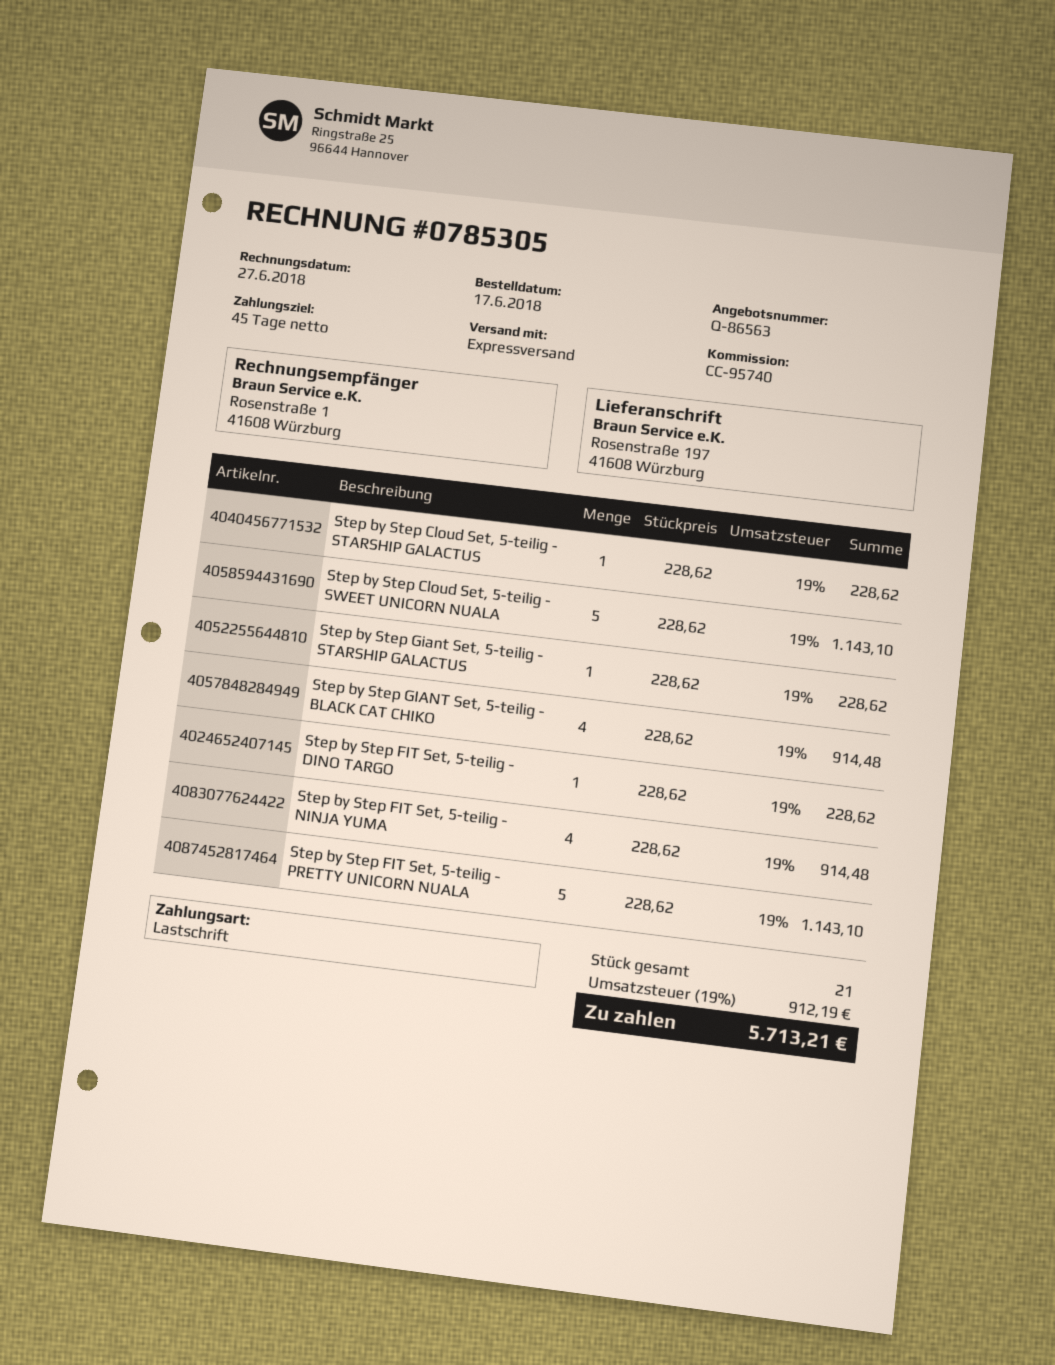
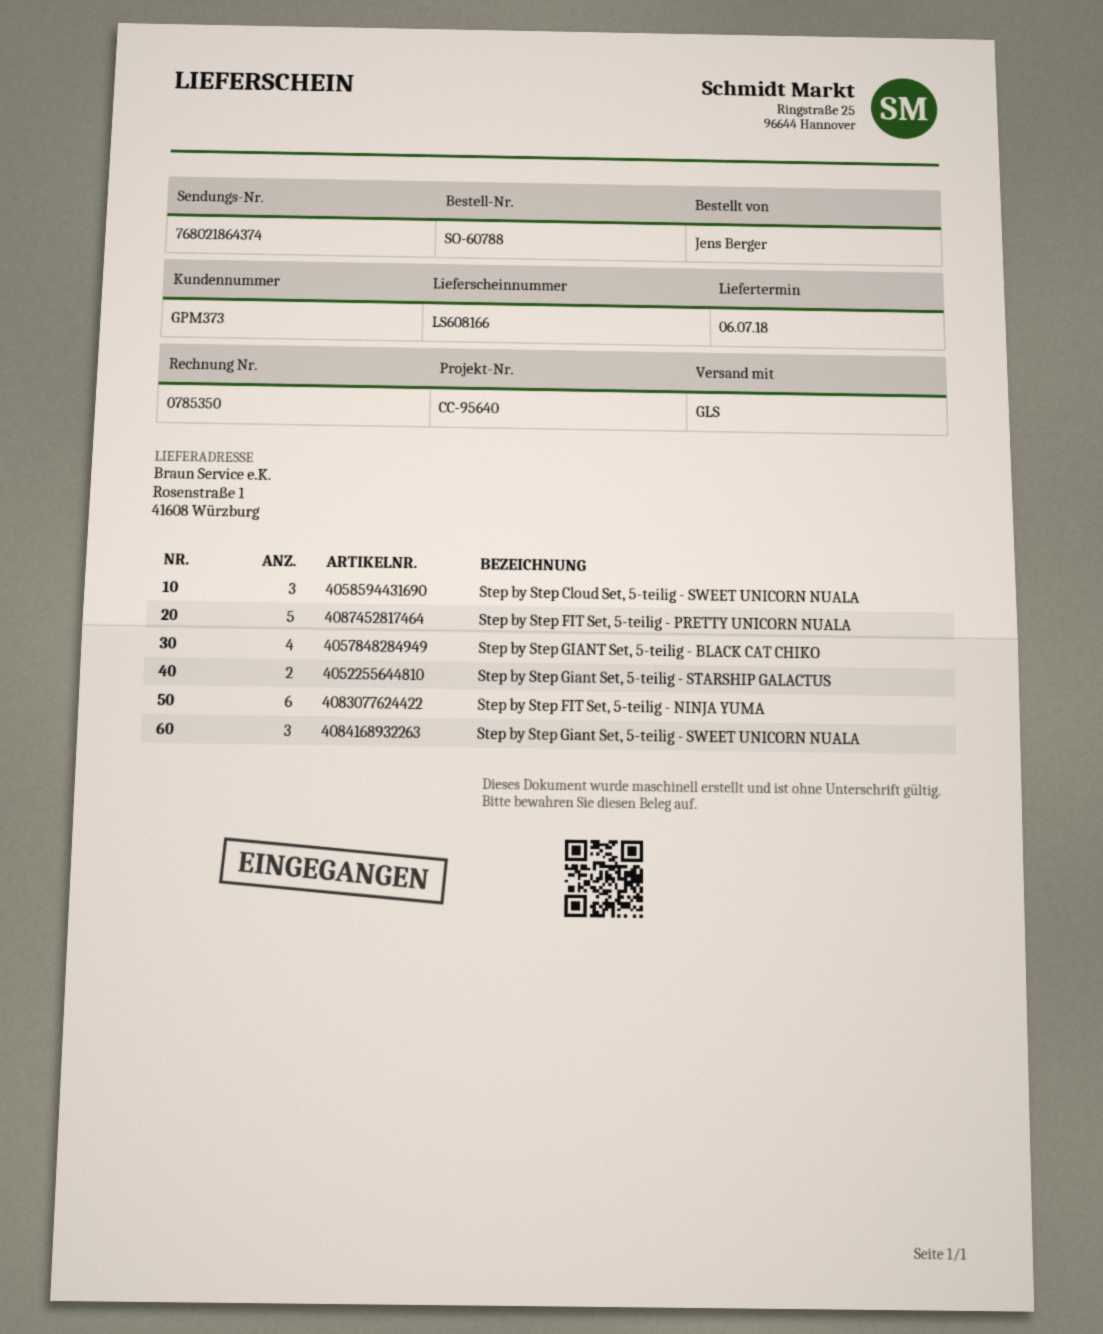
invoice number: 0785305 -> 0785350
reference: CC-95740 -> CC-95640
shipping method: express -> GLS
ship to: Rosenstraße 197, 41608 Würzburg -> Rosenstraße 1, 41608 Würzburg
Step by Step Cloud Set, 5-teilig - STARSHIP GALACTUS: 1 -> none
Step by Step Cloud Set, 5-teilig - SWEET UNICORN NUALA: 5 -> 3
Step by Step Giant Set, 5-teilig - STARSHIP GALACTUS: 1 -> 2
Step by Step FIT Set, 5-teilig - DINO TARGO: 1 -> none
Step by Step FIT Set, 5-teilig - NINJA YUMA: 4 -> 6
Step by Step Giant Set, 5-teilig - SWEET UNICORN NUALA: none -> 3

